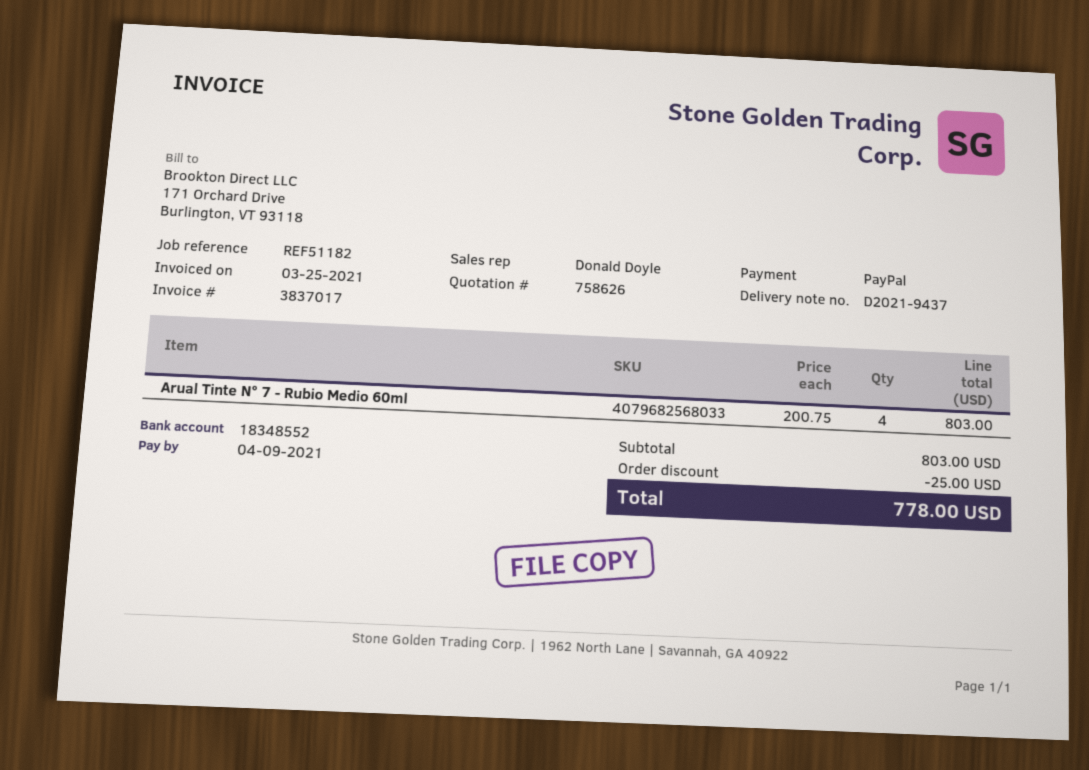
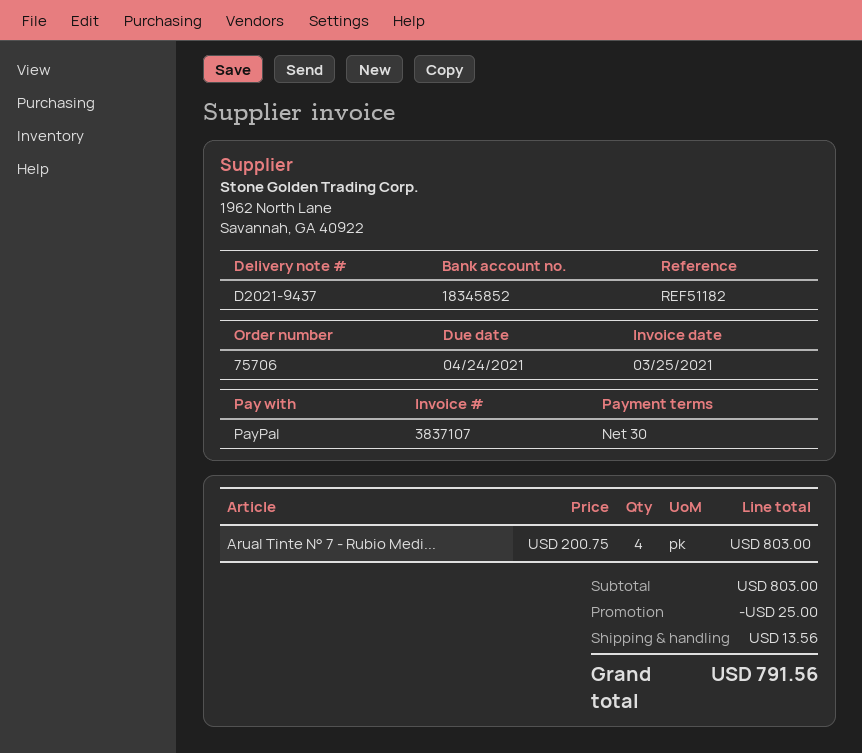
invoice number: 3837017 -> 3837107
due date: 2021-04-09 -> 2021-04-24
bank account: 18348552 -> 18345852
shipping: none -> 13.56
total: 778.00 -> 791.56

